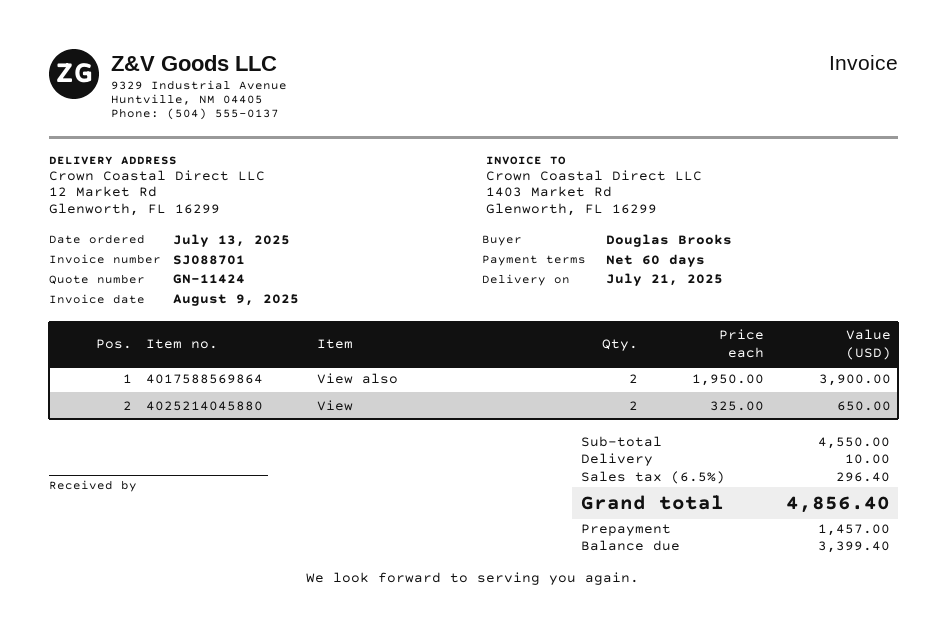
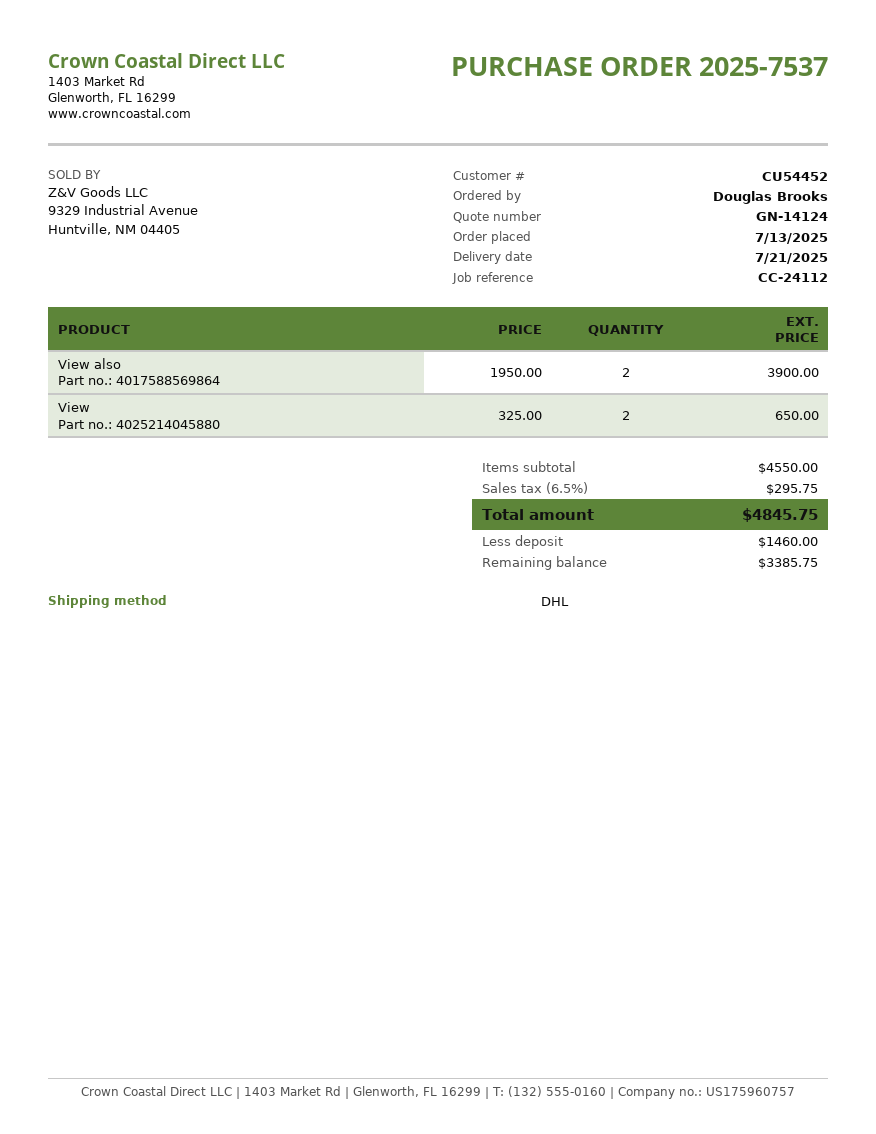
quote number: GN-11424 -> GN-14124
shipping: 10.00 -> none
tax: 6.5% = 296.40 -> 6.5% = 295.75
total: 4856.40 -> 4845.75
deposit: 1457.00 -> 1460.00
balance: 3399.40 -> 3385.75

